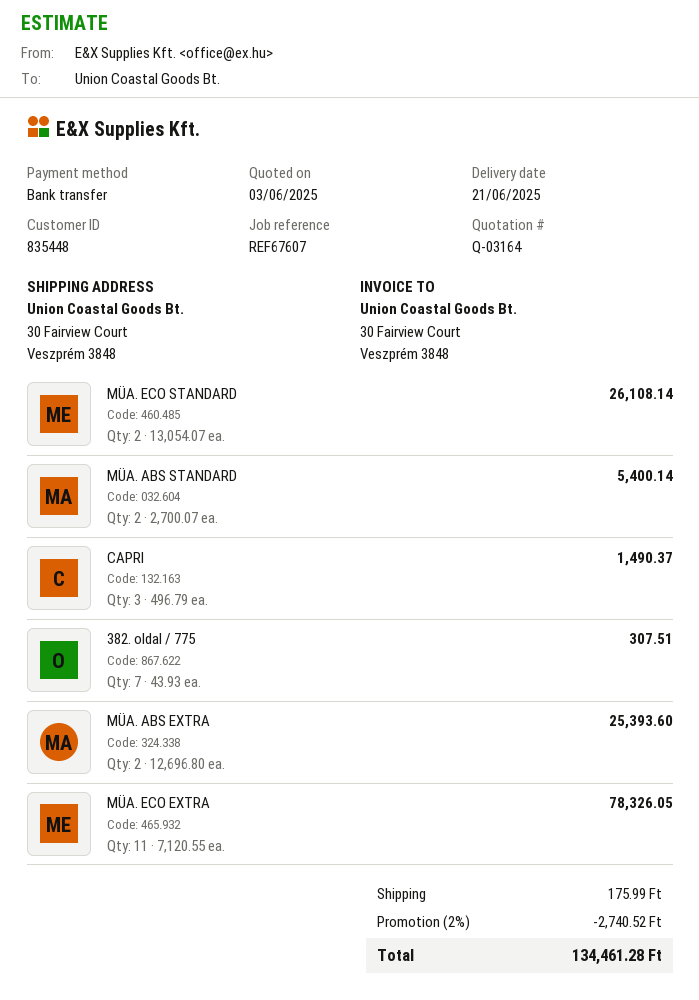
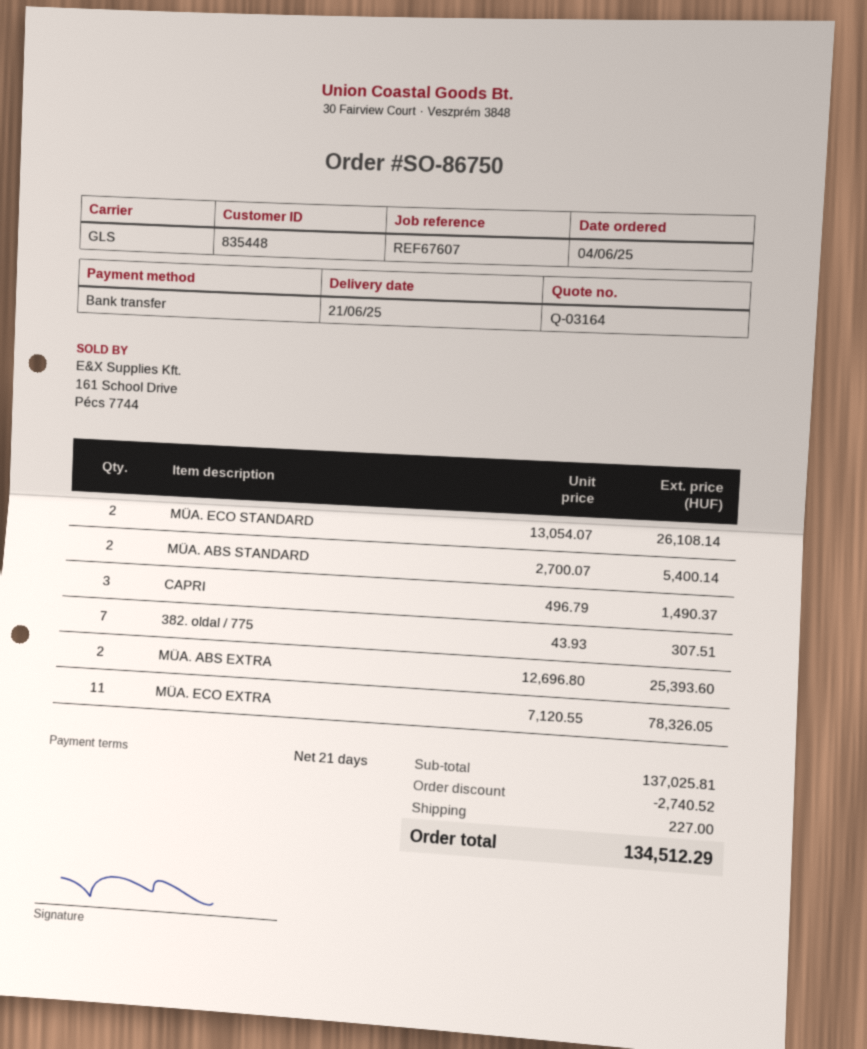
shipping: 175.99 -> 227.00
total: 134461.28 -> 134512.29

